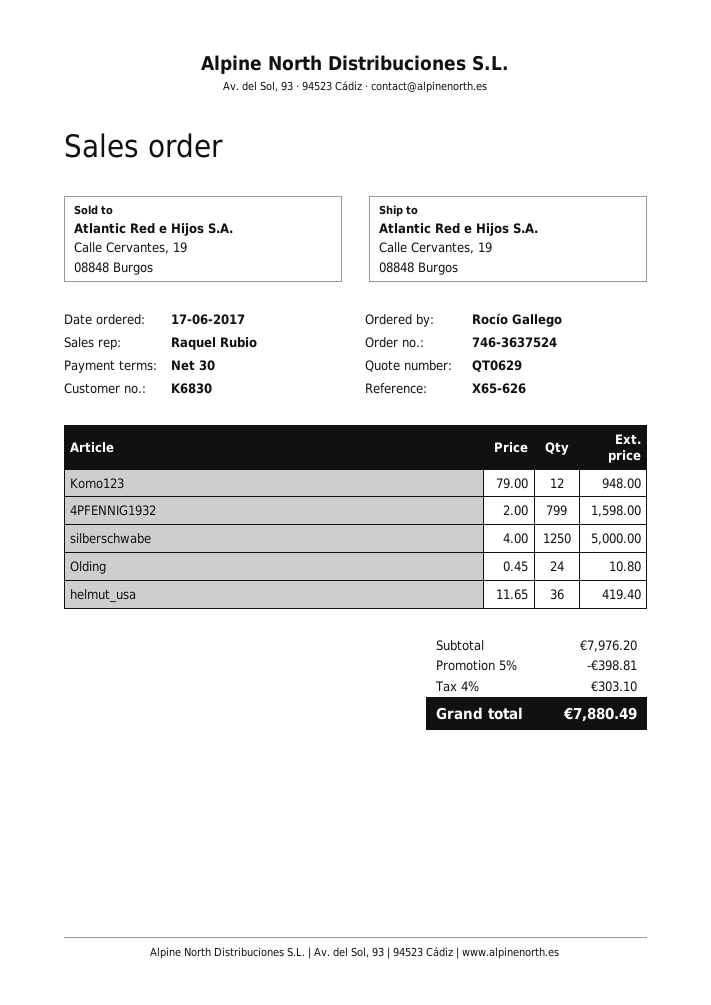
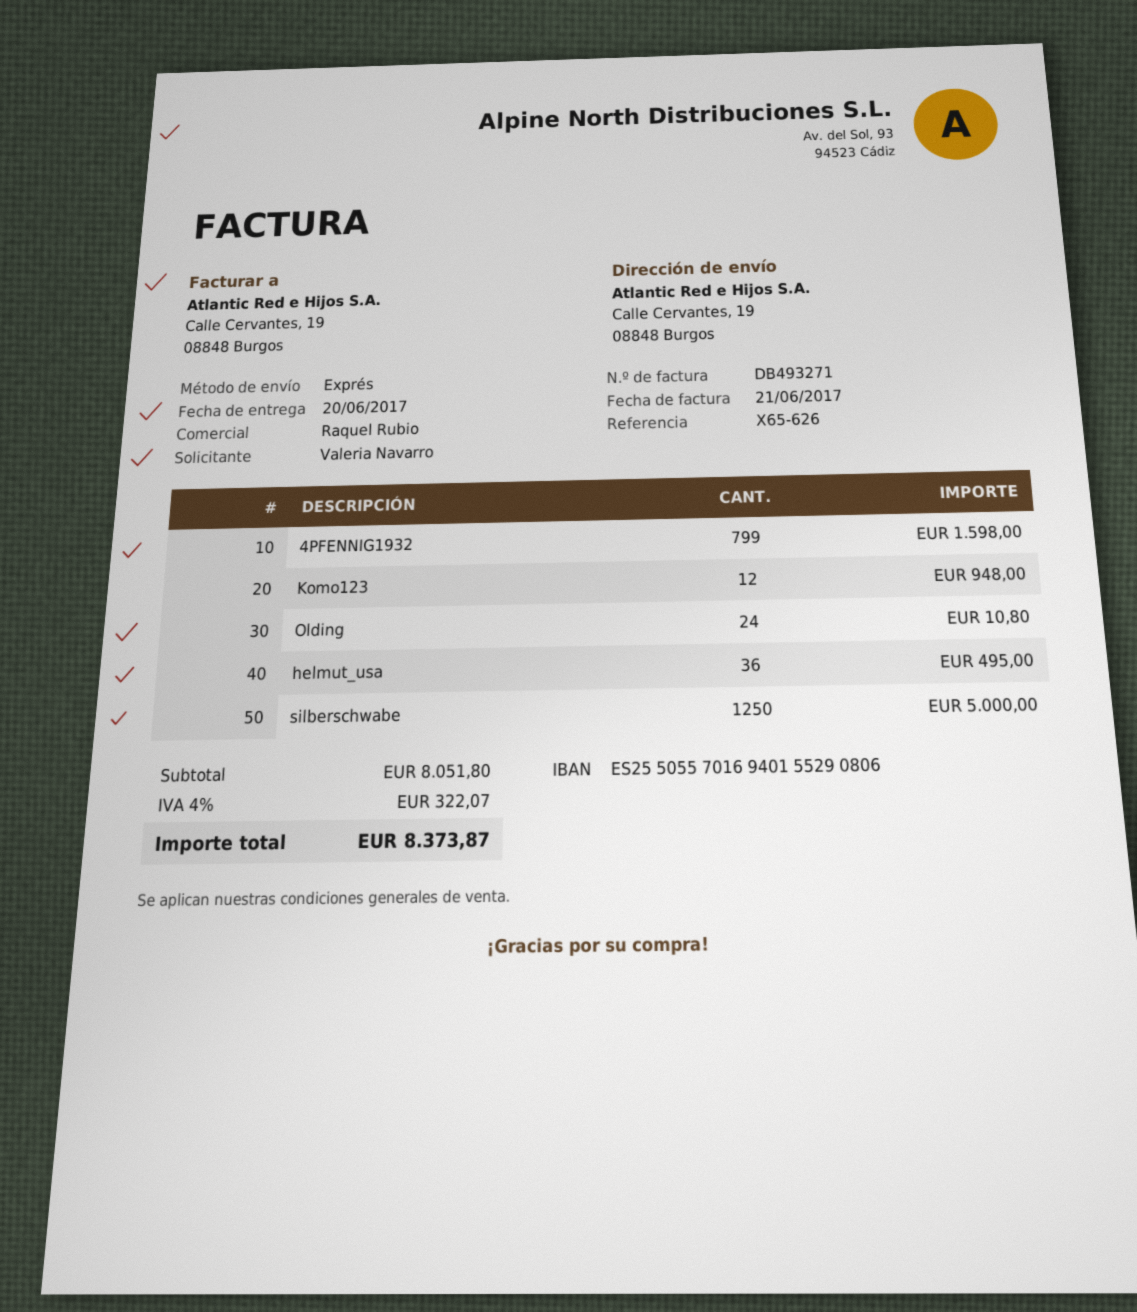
ordered by: Rocío Gallego -> Valeria Navarro
helmut_usa: 36 for 419.40 -> 36 for 495.00
subtotal: 7976.20 -> 8051.80
discount: 5% = 398.81 -> none
tax: 4% = 303.10 -> 4% = 322.07
total: 7880.49 -> 8373.87

